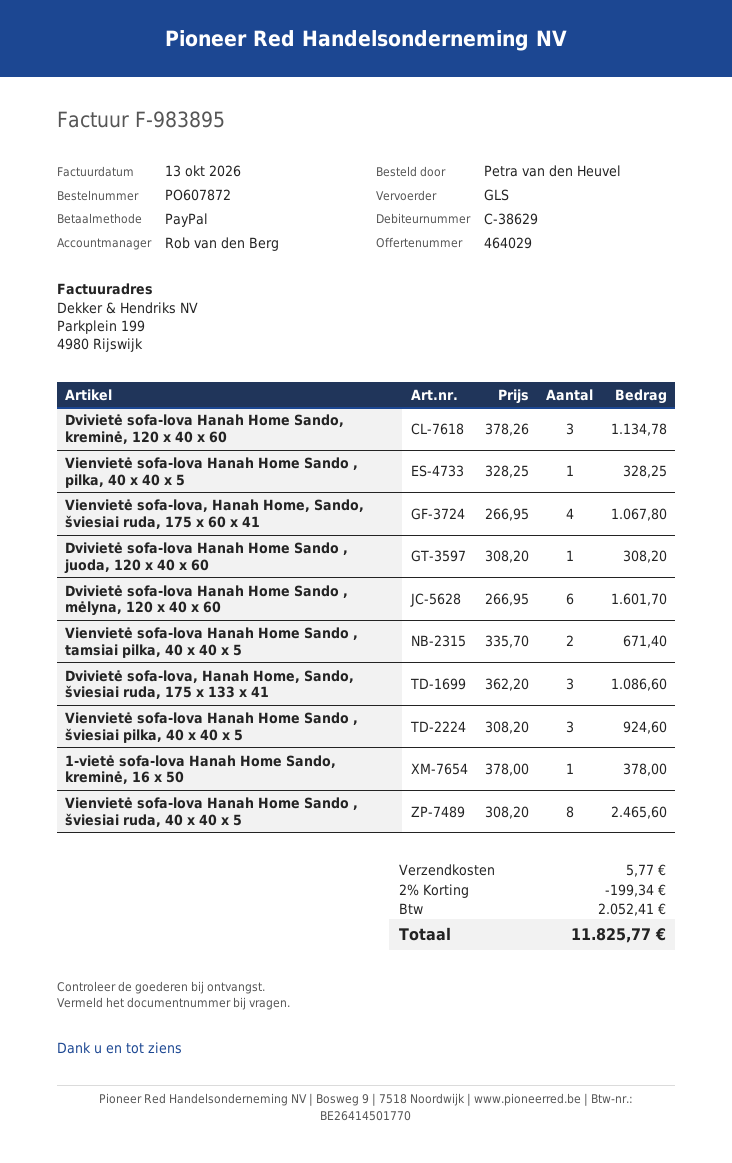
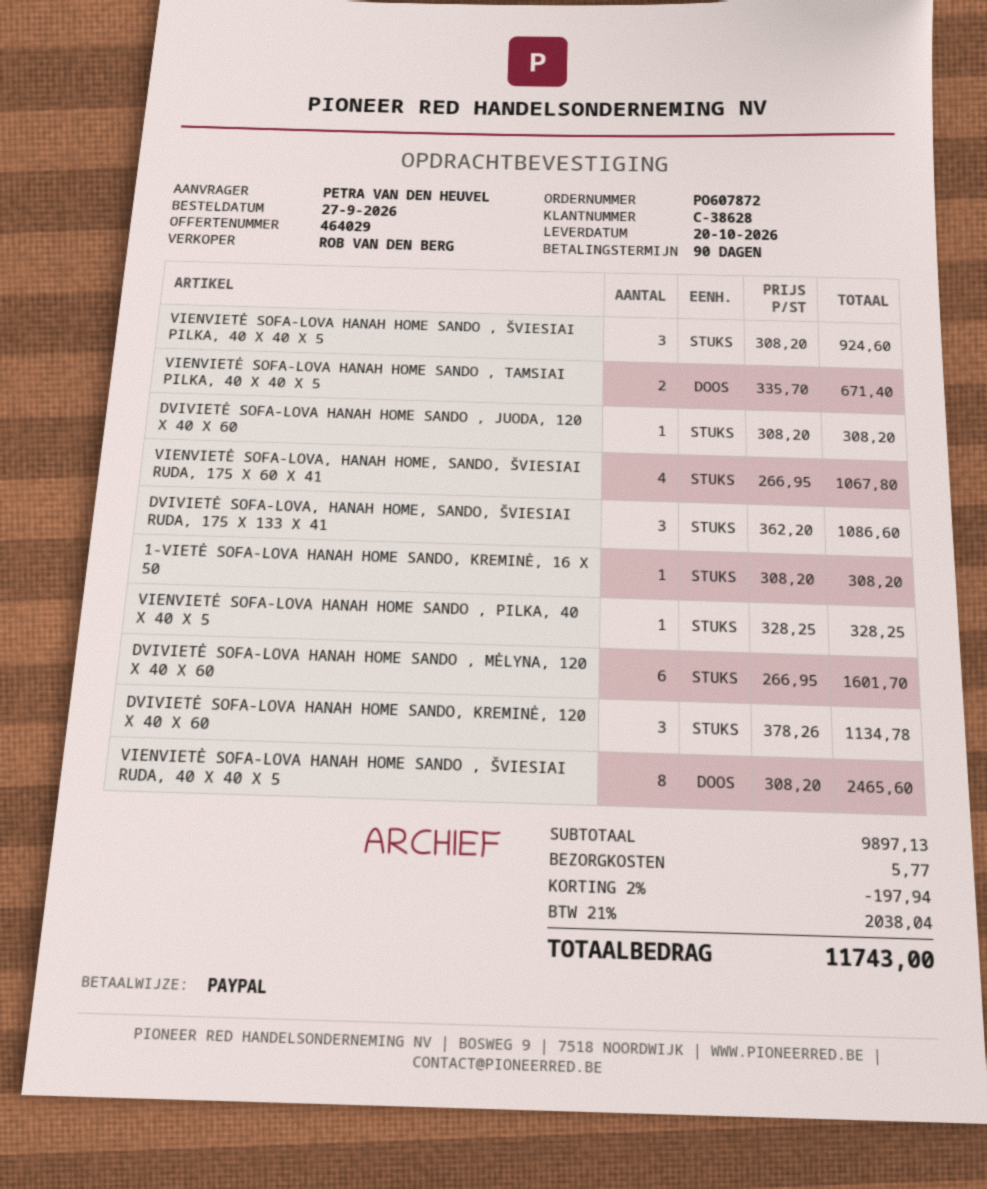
customer number: C-38629 -> C-38628
1-vietė sofa-lova Hanah Home Sando, kreminė, 16 x 50: 1 x 378.00 = 378.00 -> 1 x 308.20 = 308.20
discount: 2% = 199.34 -> 2% = 197.94
tax: 2052.41 -> 2038.04
total: 11825.77 -> 11743.00

